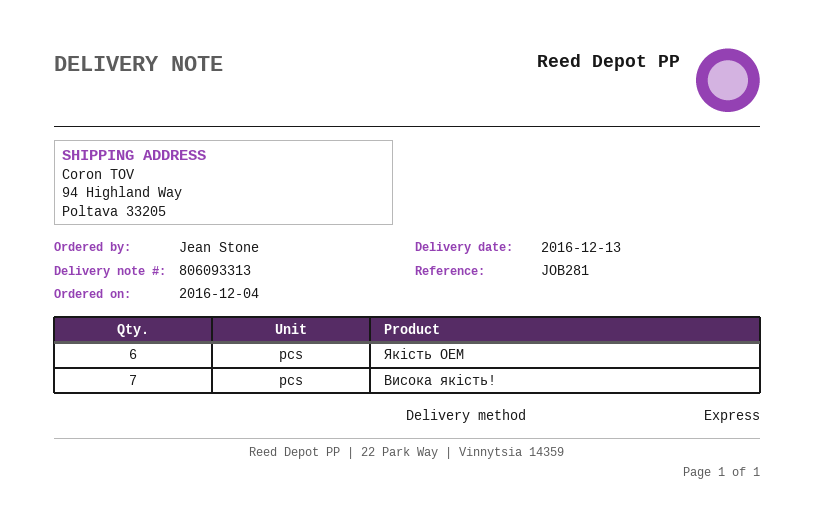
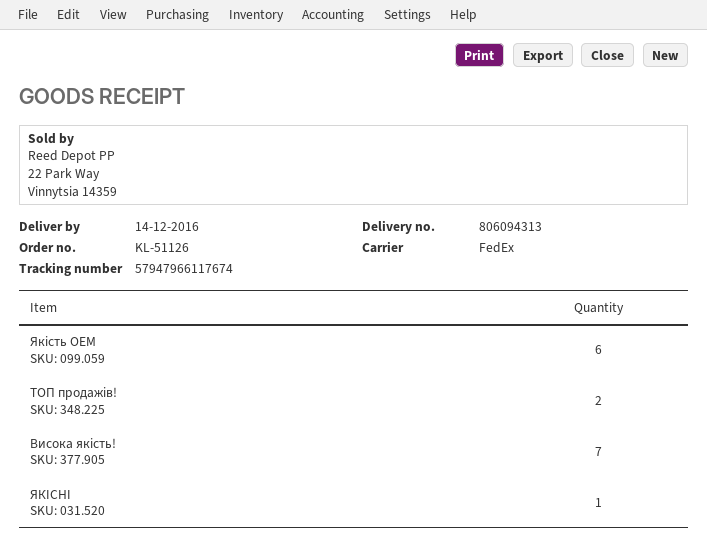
delivery note number: 806093313 -> 806094313
delivery date: 2016-12-13 -> 2016-12-14
shipping method: express -> FedEx
ТОП продажів!: none -> 2
ЯКІСНІ: none -> 1

